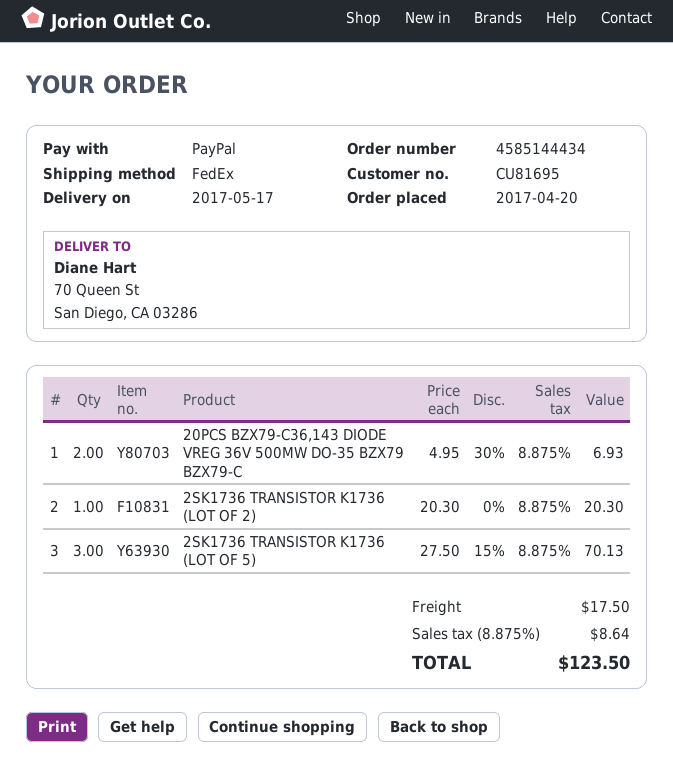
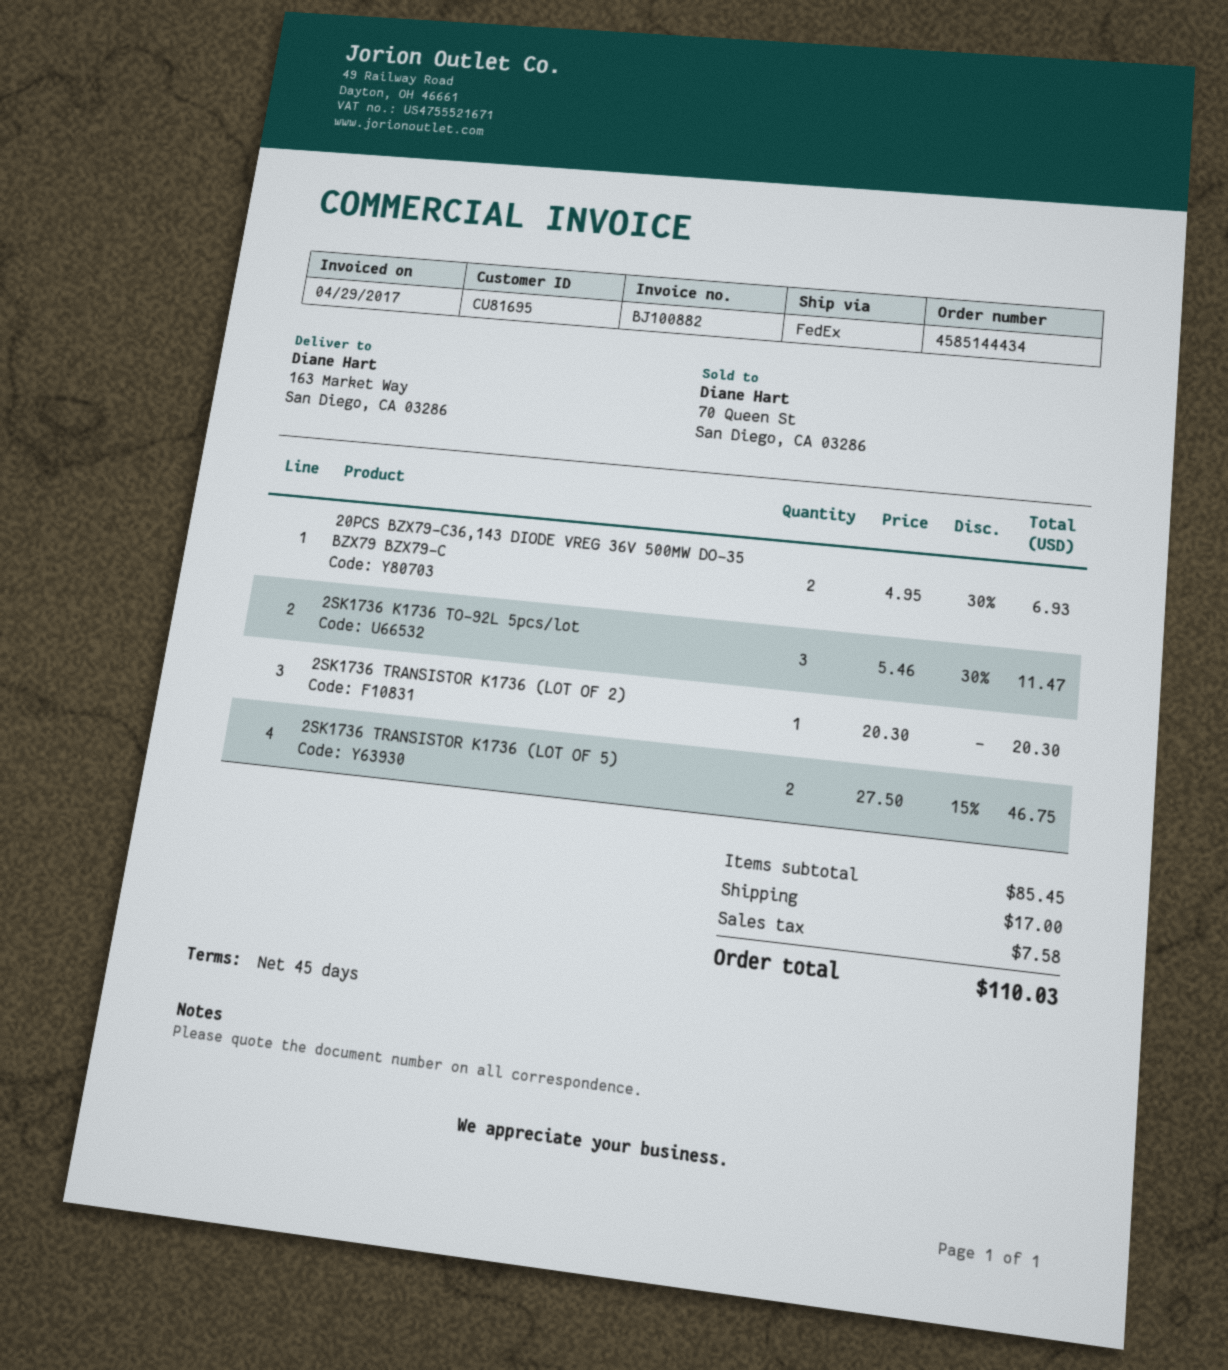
ship to: 70 Queen St, San Diego, CA 03286 -> 163 Market Way, San Diego, CA 03286
2SK1736 TRANSISTOR K1736 (LOT OF 5): 3 x 27.50 - 15% = 70.13 -> 2 x 27.50 - 15% = 46.75
2SK1736 K1736 TO-92L 5pcs/lot: none -> 3 x 5.46 - 30% = 11.47
shipping: 17.50 -> 17.00
tax: 8.64 -> 7.58
total: 123.50 -> 110.03

